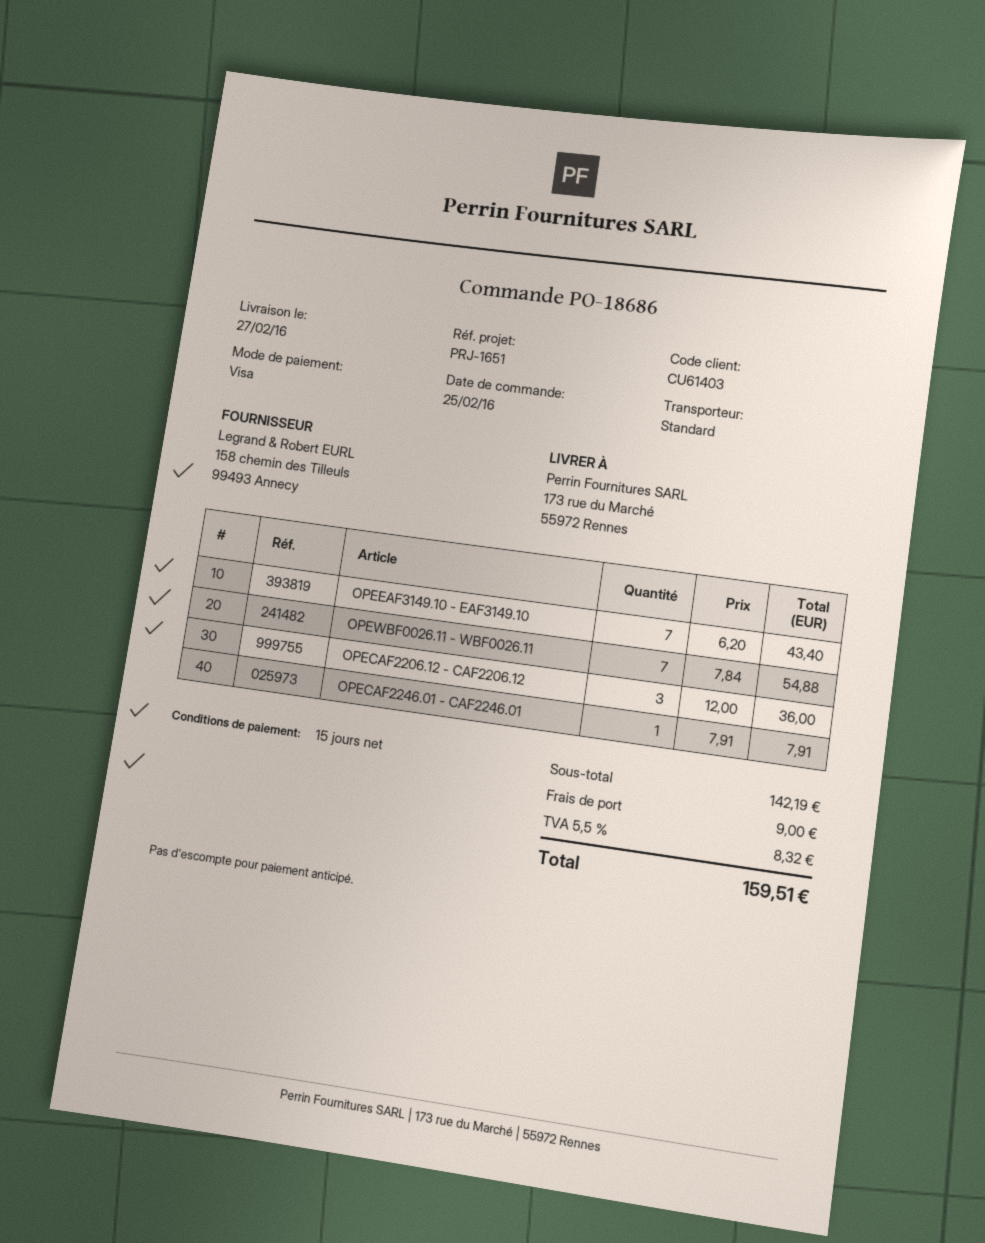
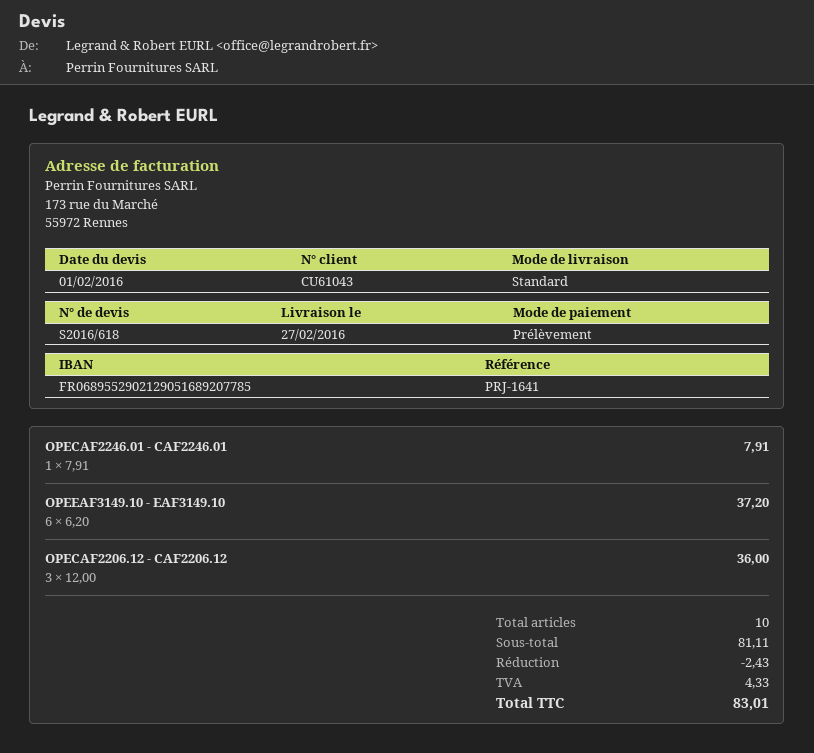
customer number: CU61403 -> CU61043
reference: PRJ-1651 -> PRJ-1641
payment method: Visa -> direct debit
OPEEAF3149.10 - EAF3149.10: 7 x 6.20 = 43.40 -> 6 x 6.20 = 37.20
OPEWBF0026.11 - WBF0026.11: 7 x 7.84 = 54.88 -> none
subtotal: 142.19 -> 81.11
discount: none -> 2.43
shipping: 9.00 -> none
tax: 8.32 -> 4.33
total: 159.51 -> 83.01

